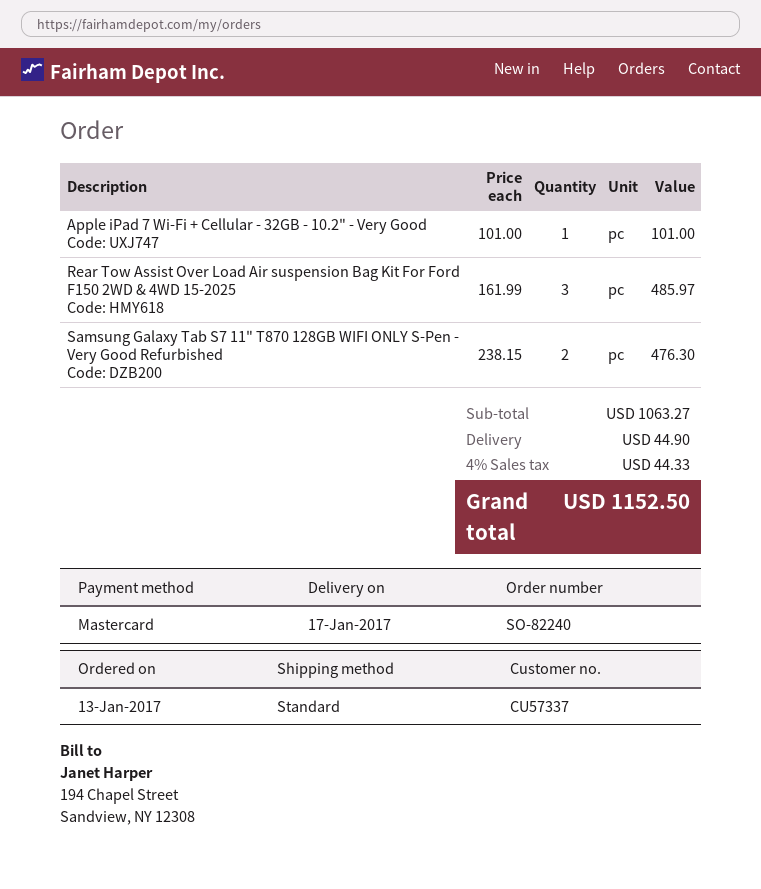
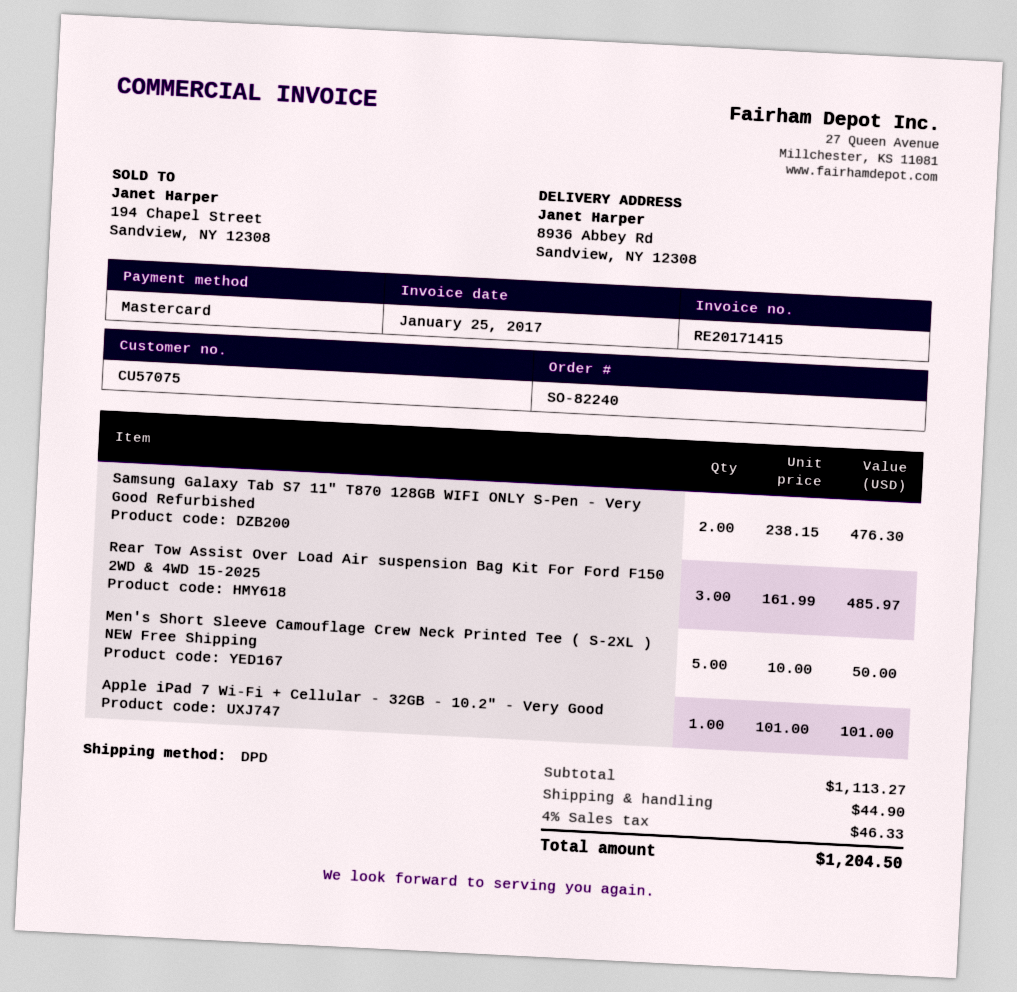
customer number: CU57337 -> CU57075
shipping method: standard -> DPD
Men's Short Sleeve Camouflage Crew Neck Printed Tee ( S-2XL ) NEW Free Shipping: none -> 5 x 10.00 = 50.00
subtotal: 1063.27 -> 1113.27
tax: 4% = 44.33 -> 4% = 46.33
total: 1152.50 -> 1204.50

